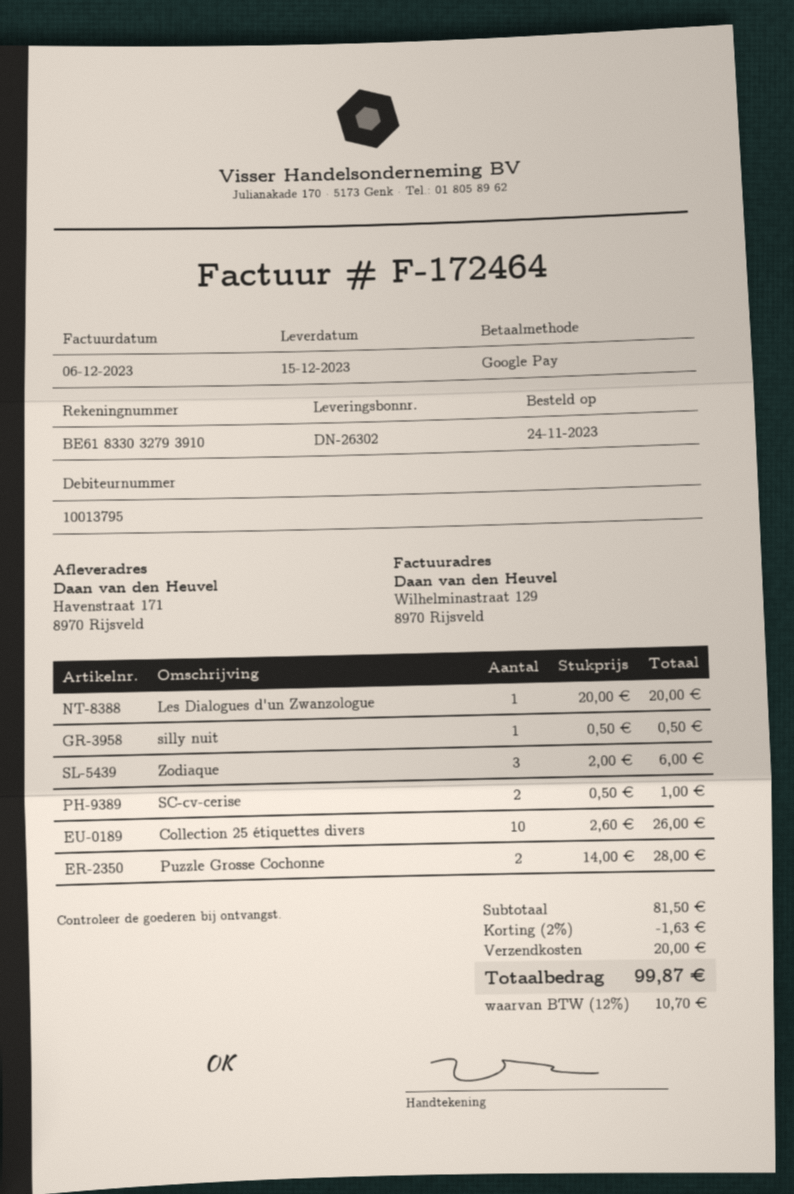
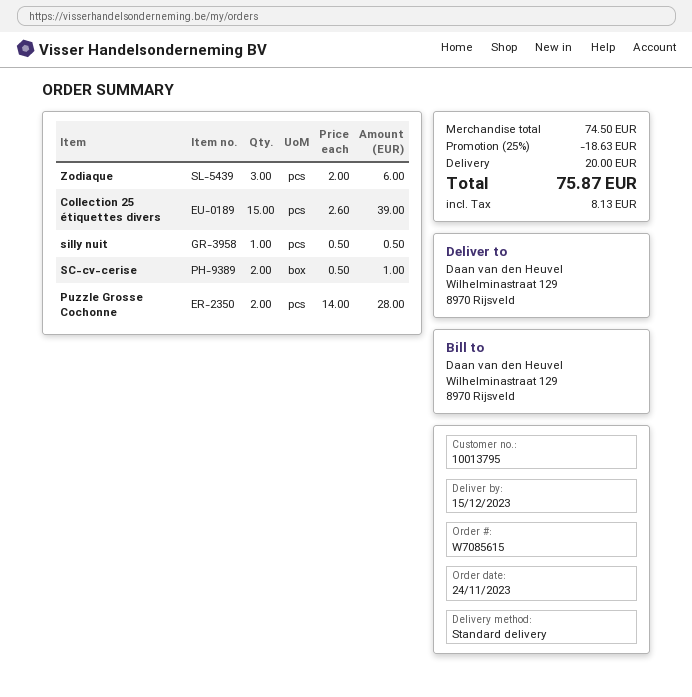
ship to: Havenstraat 171, 8970 Rijsveld -> Wilhelminastraat 129, 8970 Rijsveld
Les Dialogues d'un Zwanzologue: 1 x 20.00 = 20.00 -> none
Collection 25 étiquettes divers: 10 x 2.60 = 26.00 -> 15 x 2.60 = 39.00
subtotal: 81.50 -> 74.50
discount: 2% = 1.63 -> 25% = 18.63
tax: 10.70 -> 8.13
total: 99.87 -> 75.87

